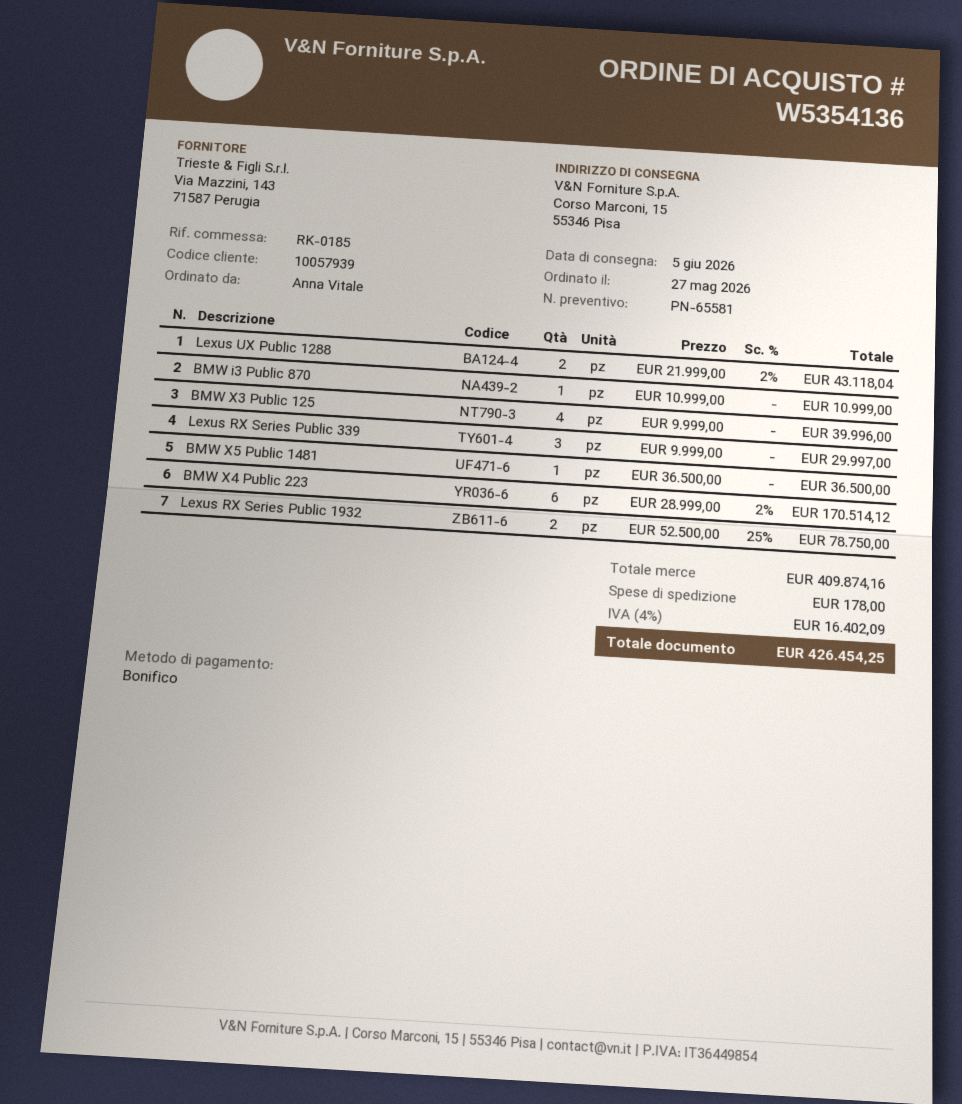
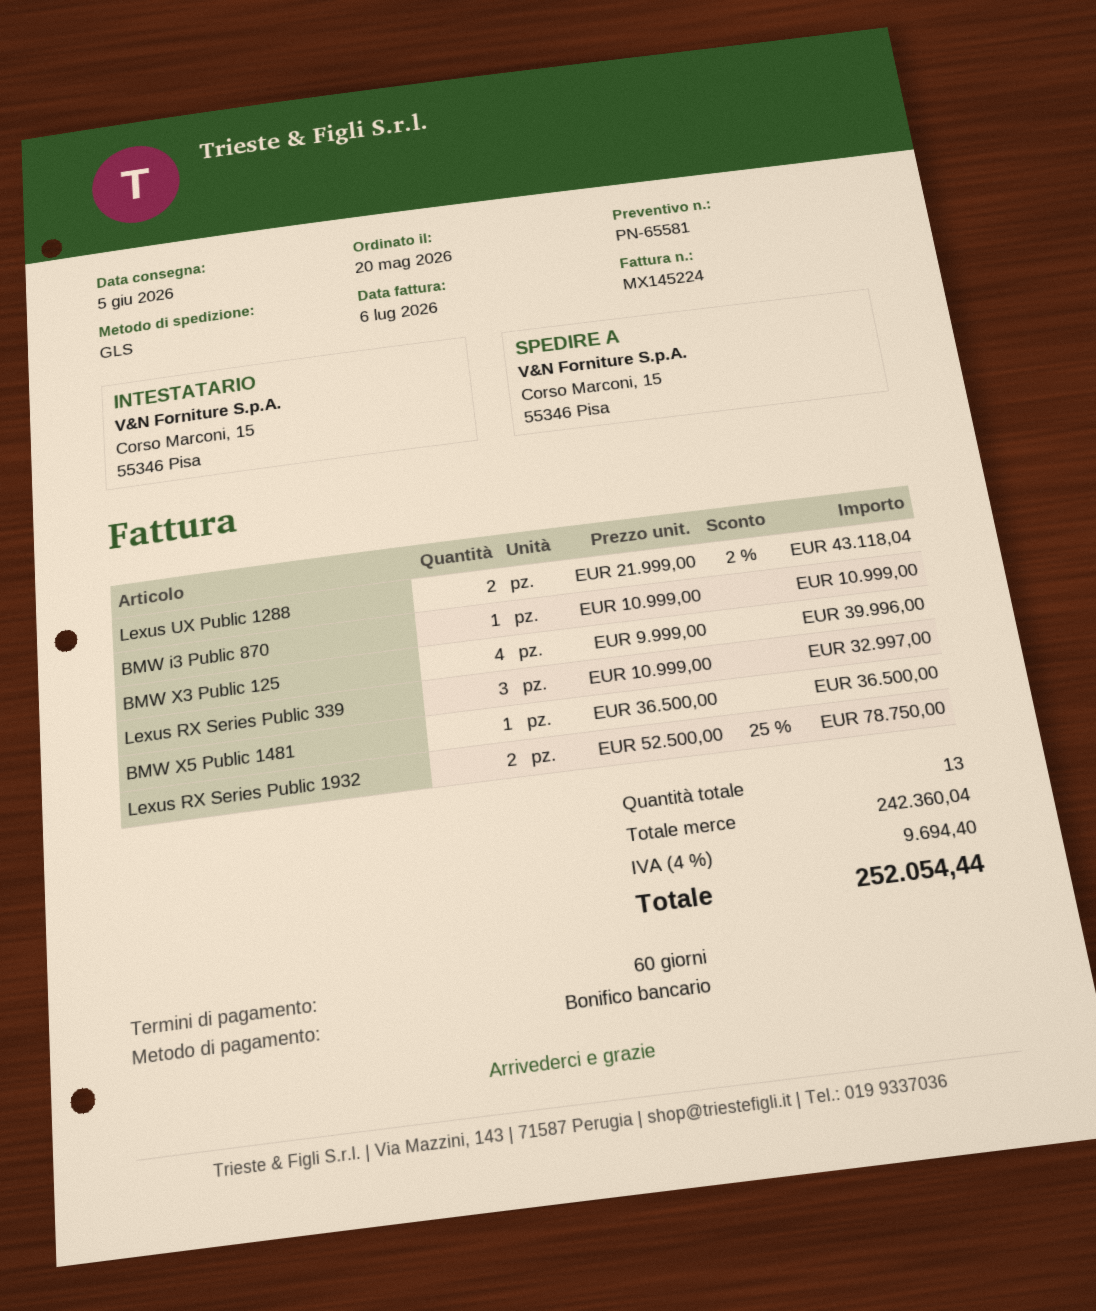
order date: 2026-05-27 -> 2026-05-20
Lexus RX Series Public 339: 3 x 9999.00 = 29997.00 -> 3 x 10999.00 = 32997.00
BMW X4 Public 223: 6 x 28999.00 - 2% = 170514.12 -> none
subtotal: 409874.16 -> 242360.04
shipping: 178.00 -> none
tax: 4% = 16402.09 -> 4% = 9694.40
total: 426454.25 -> 252054.44

